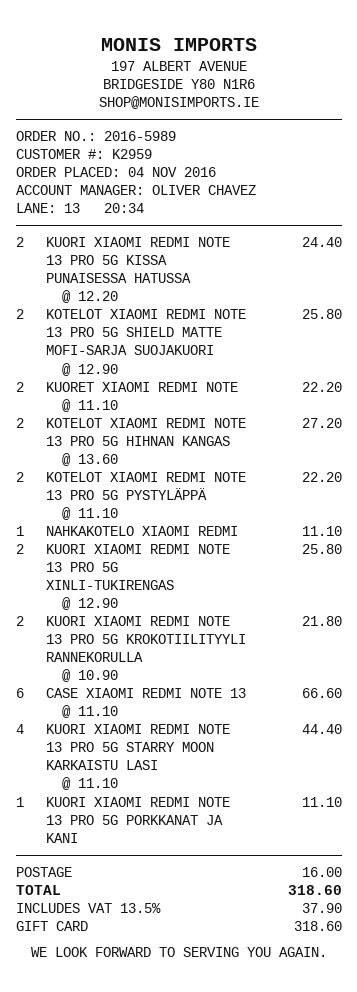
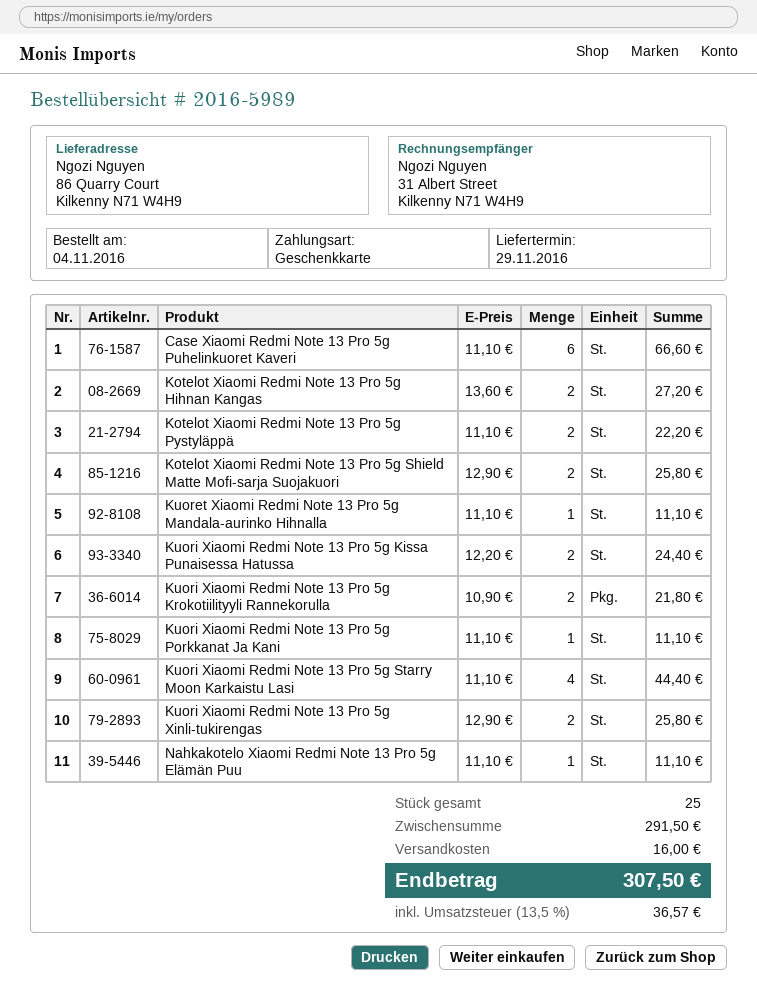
KUORET XIAOMI REDMI NOTE: 2 x 11.10 = 22.20 -> 1 x 11.10 = 11.10
tax: 13.5% = 37.90 -> 13.5% = 36.57
total: 318.60 -> 307.50

